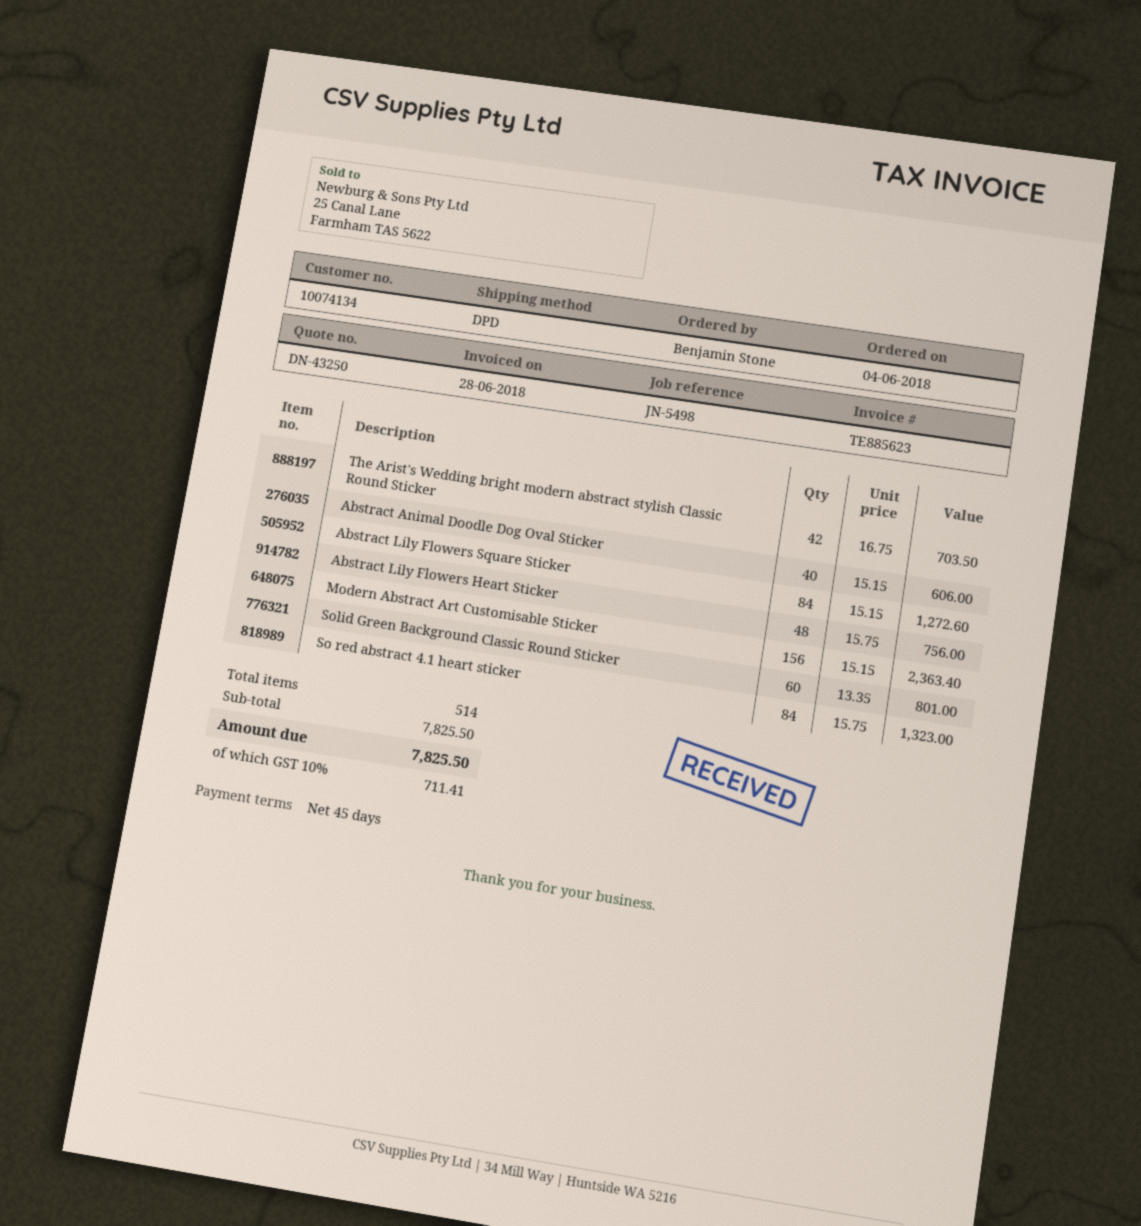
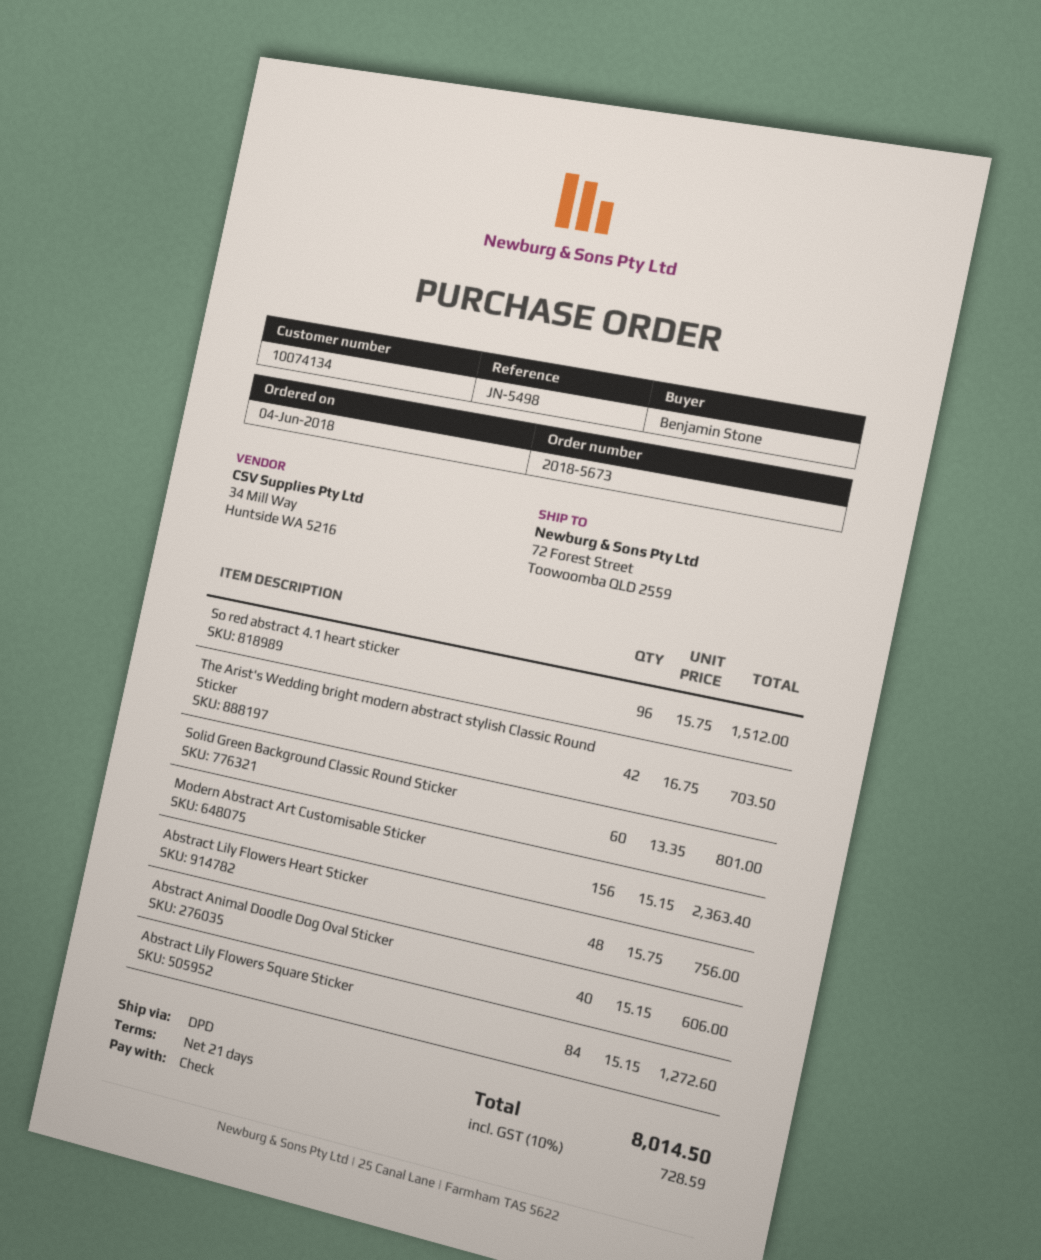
payment terms: 45 days -> 21 days
So red abstract 4.1 heart sticker: 84 x 15.75 = 1323.00 -> 96 x 15.75 = 1512.00
tax: 10% = 711.41 -> 10% = 728.59
total: 7825.50 -> 8014.50

